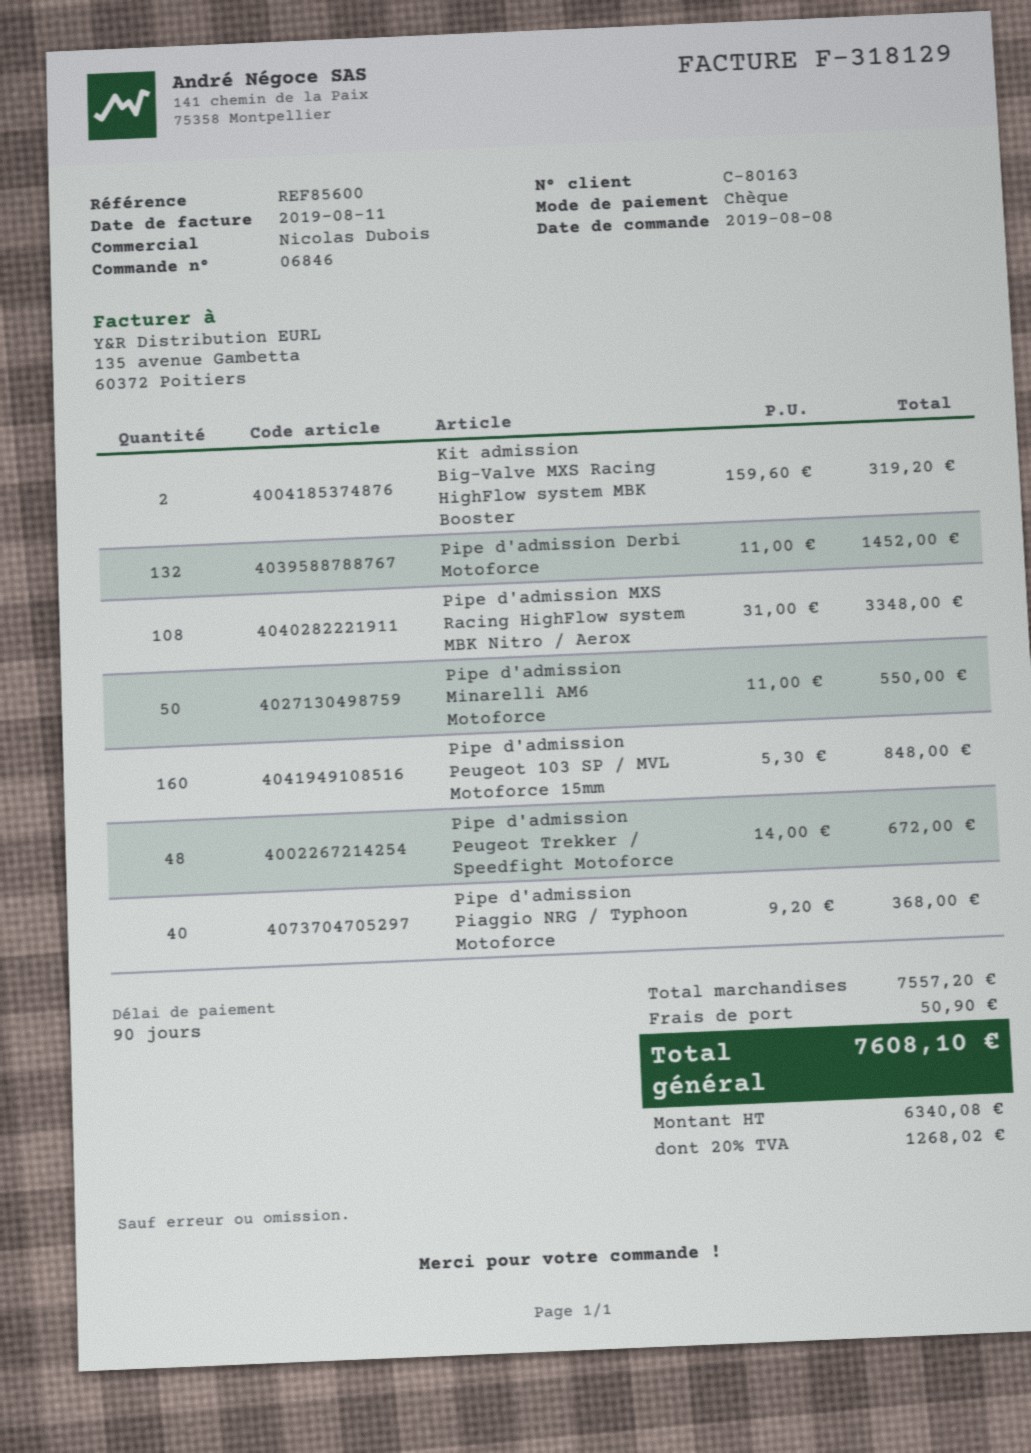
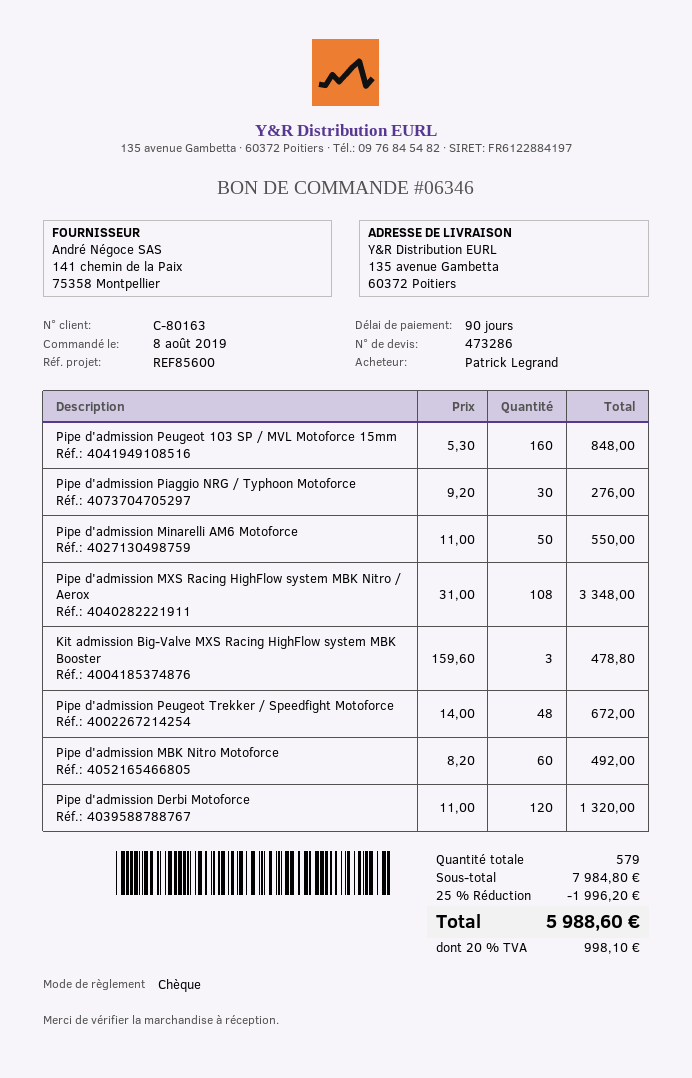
order number: 06846 -> 06346
Kit admission Big-Valve MXS Racing HighFlow system MBK Booster: 2 x 159.60 = 319.20 -> 3 x 159.60 = 478.80
Pipe d'admission Derbi Motoforce: 132 x 11.00 = 1452.00 -> 120 x 11.00 = 1320.00
Pipe d'admission Piaggio NRG / Typhoon Motoforce: 40 x 9.20 = 368.00 -> 30 x 9.20 = 276.00
Pipe d'admission MBK Nitro Motoforce: none -> 60 x 8.20 = 492.00
subtotal: 7557.20 -> 7984.80
discount: none -> 25% = 1996.20
shipping: 50.90 -> none
tax: 20% = 1268.02 -> 20% = 998.10
total: 7608.10 -> 5988.60

